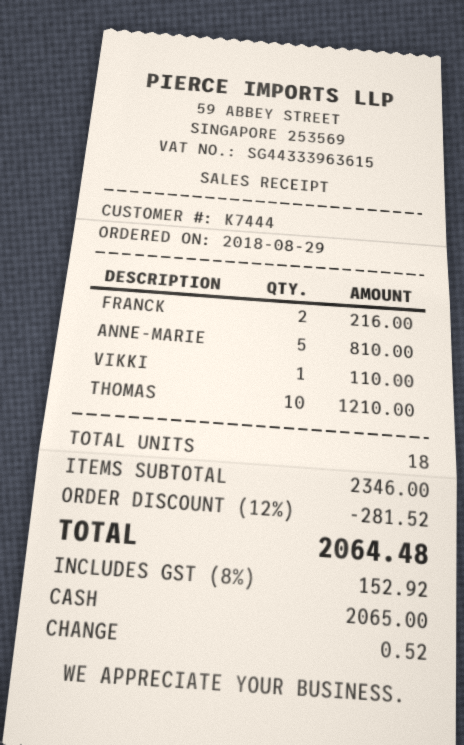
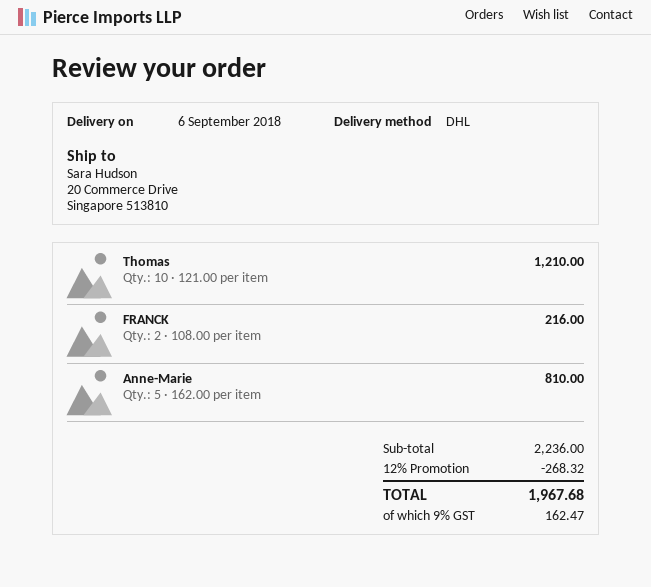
VIKKI: 1 for 110.00 -> none
subtotal: 2346.00 -> 2236.00
discount: 12% = 281.52 -> 12% = 268.32
tax: 8% = 152.92 -> 9% = 162.47
total: 2064.48 -> 1967.68

